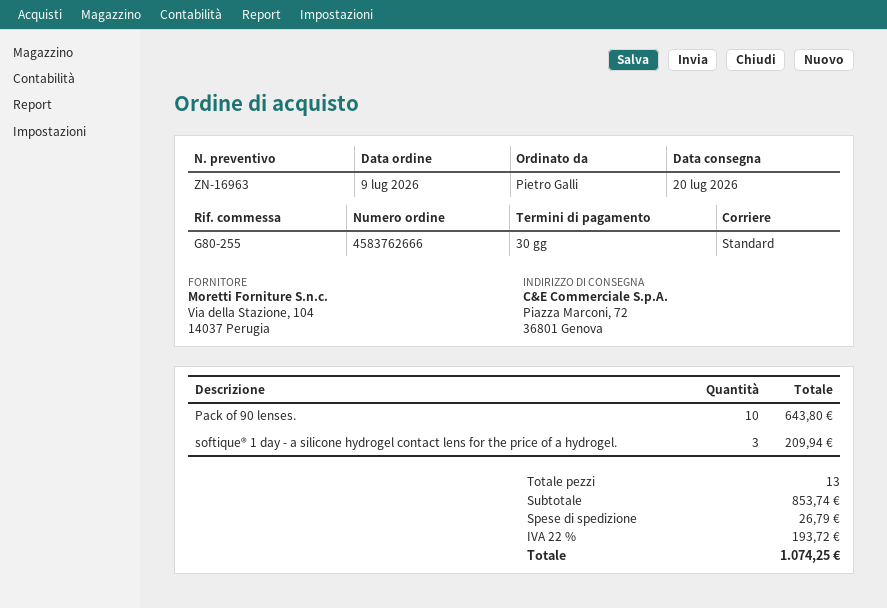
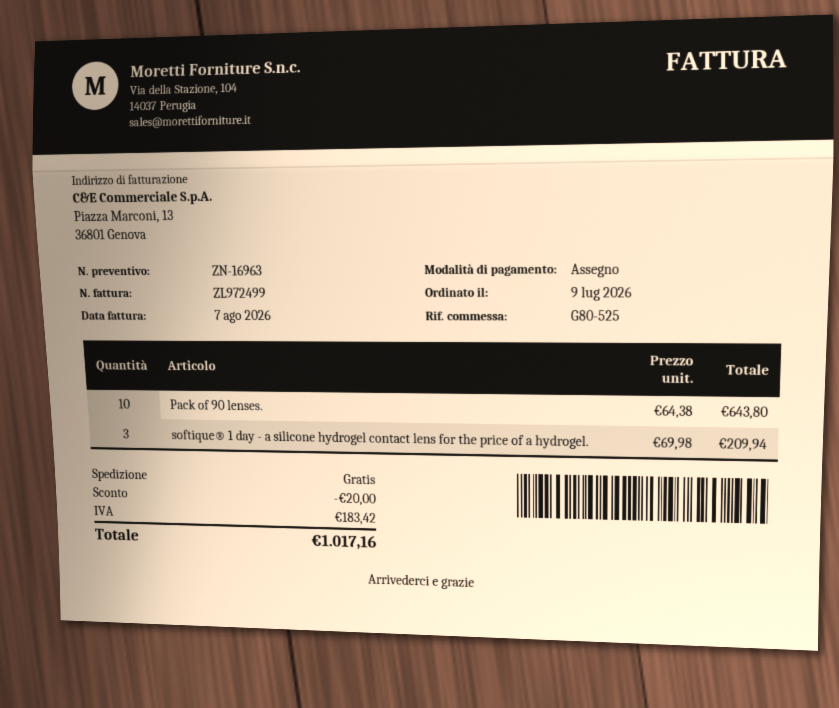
reference: G80-255 -> G80-525
discount: none -> 20.00
shipping: 26.79 -> 0.00
tax: 193.72 -> 183.42
total: 1074.25 -> 1017.16

